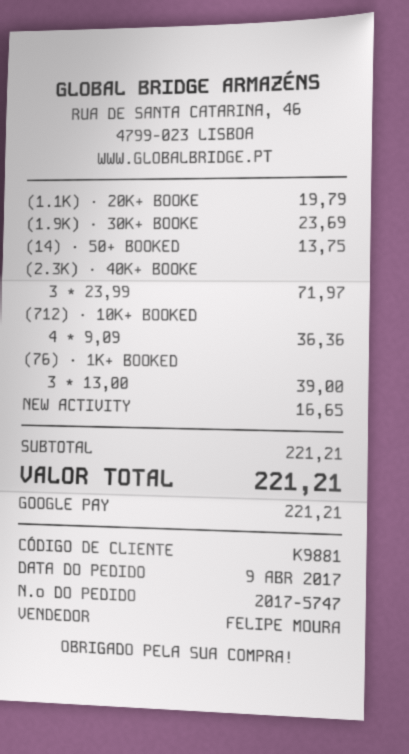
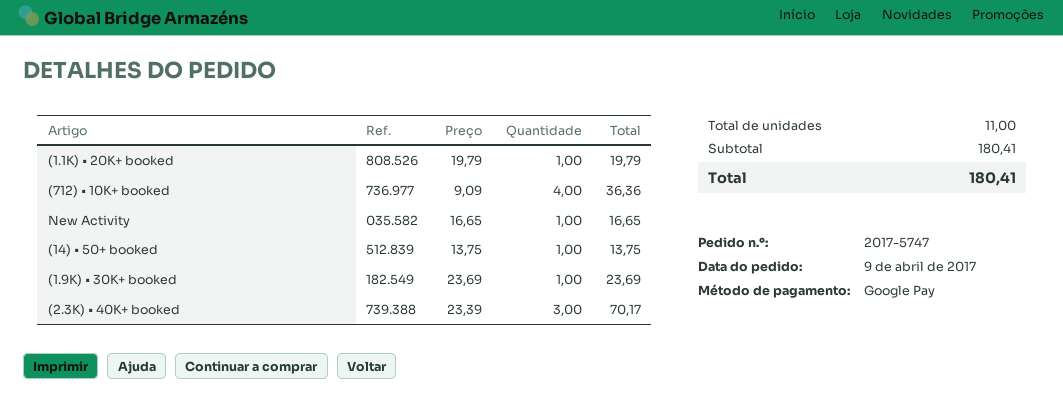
(2.3K) • 40K+ BOOKE: 3 x 23.99 = 71.97 -> 3 x 23.39 = 70.17
(76) • 1K+ BOOKED: 3 x 13.00 = 39.00 -> none
subtotal: 221.21 -> 180.41
total: 221.21 -> 180.41

